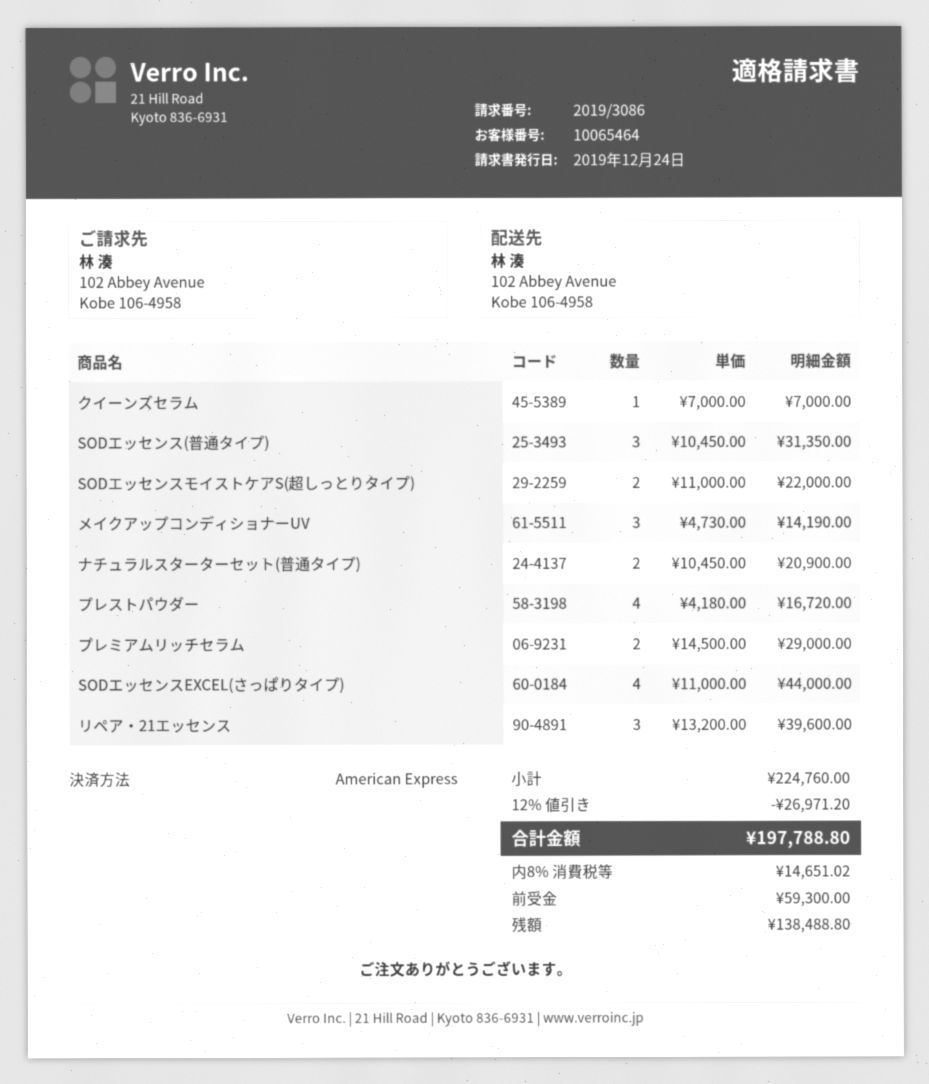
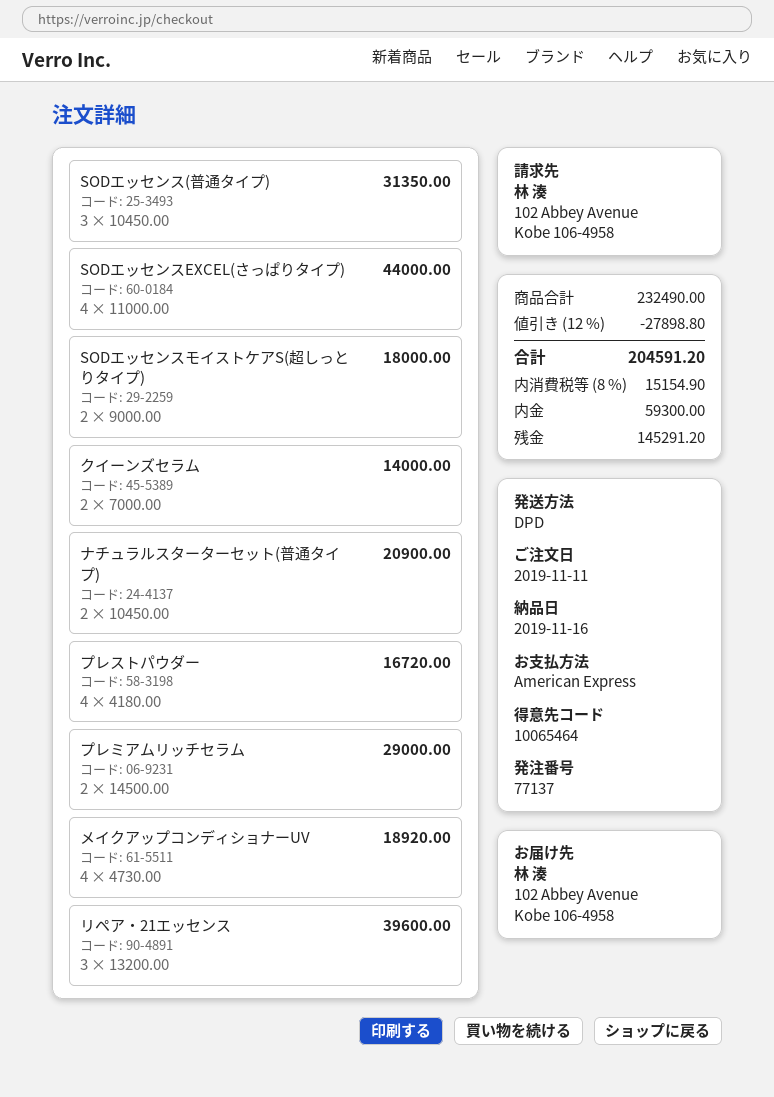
クイーンズセラム: 1 x 7000.00 = 7000.00 -> 2 x 7000.00 = 14000.00
SODエッセンスモイストケアS(超しっとりタイプ): 2 x 11000.00 = 22000.00 -> 2 x 9000.00 = 18000.00
メイクアップコンディショナーUV: 3 x 4730.00 = 14190.00 -> 4 x 4730.00 = 18920.00
subtotal: 224760.00 -> 232490.00
discount: 12% = 26971.20 -> 12% = 27898.80
tax: 8% = 14651.02 -> 8% = 15154.90
total: 197788.80 -> 204591.20
balance: 138488.80 -> 145291.20

